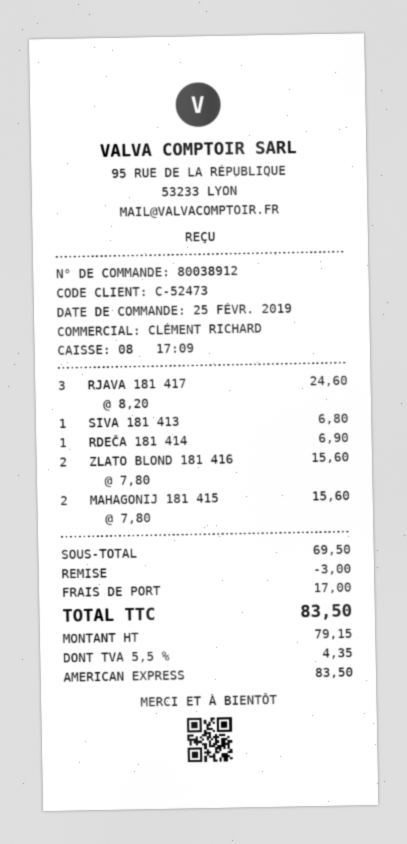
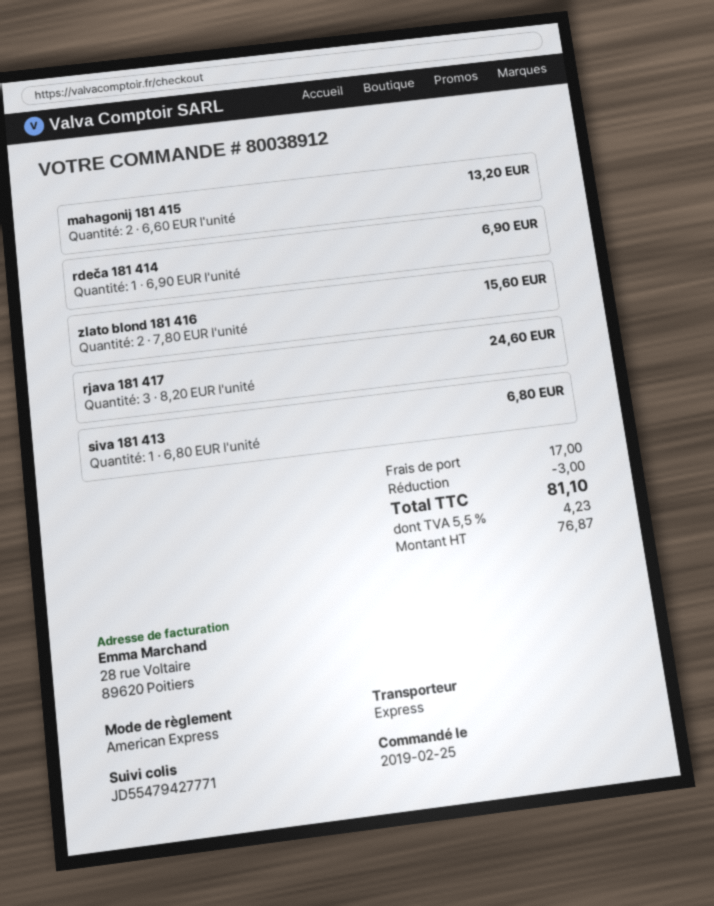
MAHAGONIJ 181 415: 2 x 7.80 = 15.60 -> 2 x 6.60 = 13.20
net: 79.15 -> 76.87
tax: 5.5% = 4.35 -> 5.5% = 4.23
total: 83.50 -> 81.10

